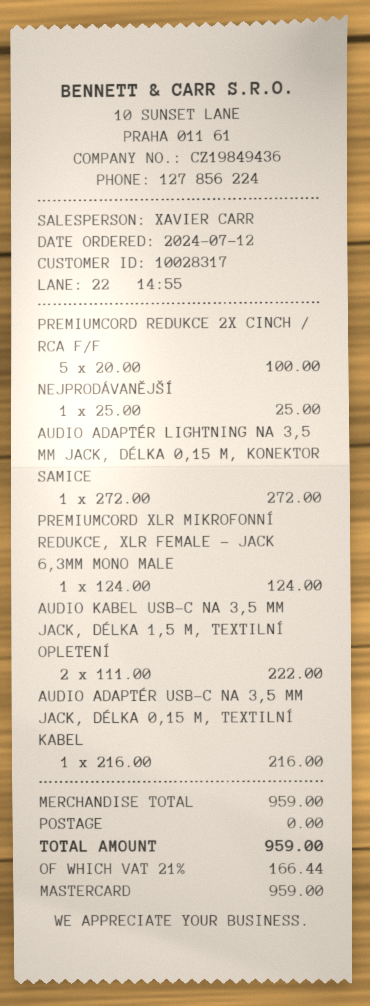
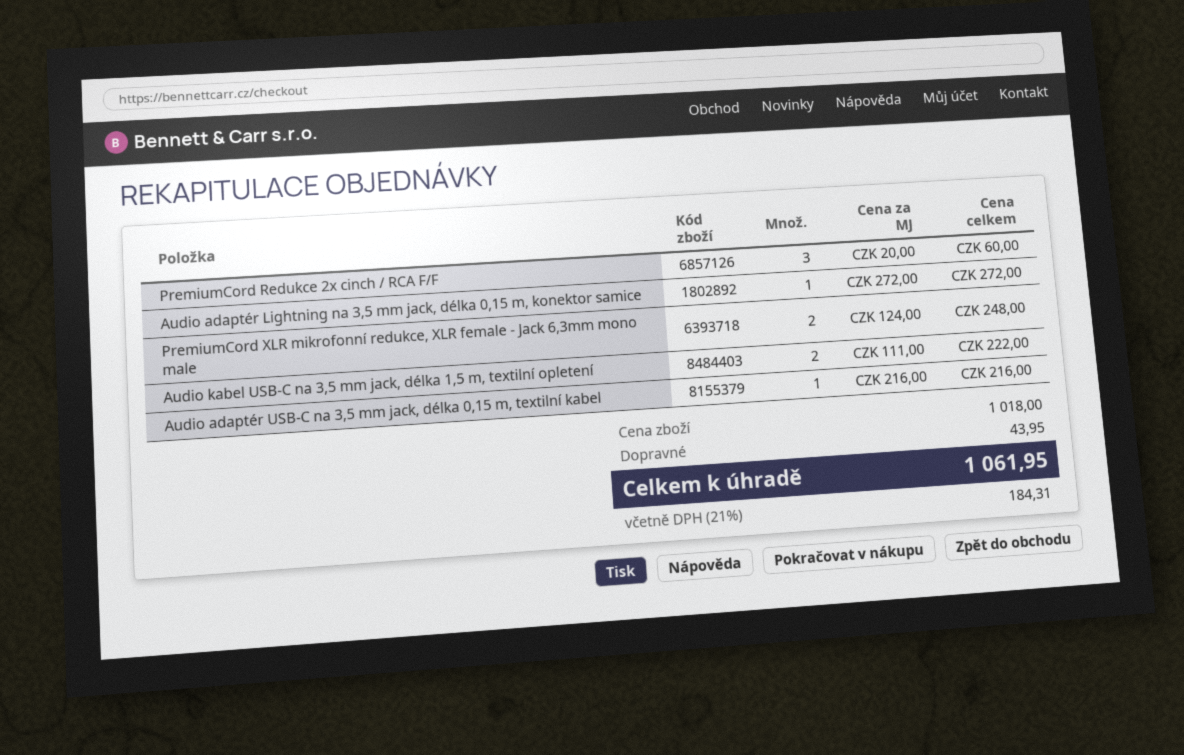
PREMIUMCORD REDUKCE 2X CINCH / RCA F/F: 5 x 20.00 = 100.00 -> 3 x 20.00 = 60.00
NEJPRODÁVANĚJŠÍ: 1 x 25.00 = 25.00 -> none
PREMIUMCORD XLR MIKROFONNÍ REDUKCE, XLR FEMALE - JACK 6,3MM MONO MALE: 1 x 124.00 = 124.00 -> 2 x 124.00 = 248.00
subtotal: 959.00 -> 1018.00
shipping: 0.00 -> 43.95
tax: 21% = 166.44 -> 21% = 184.31
total: 959.00 -> 1061.95

